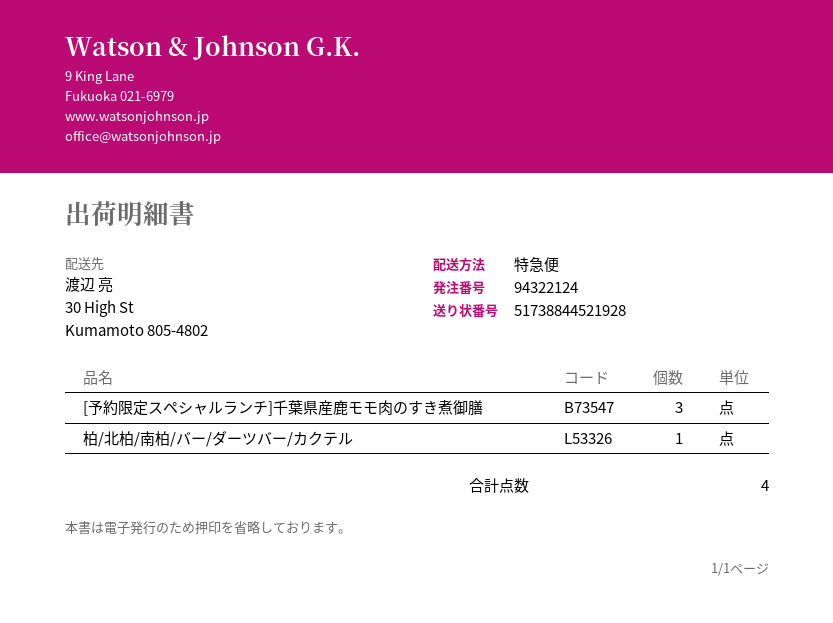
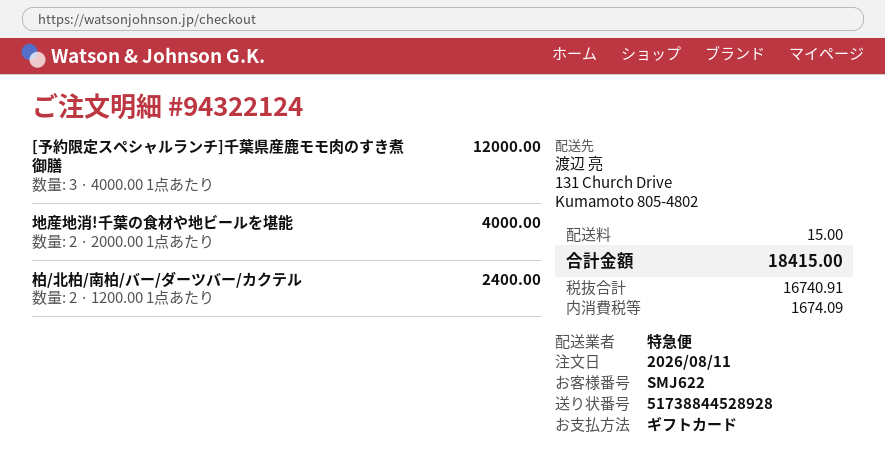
tracking number: 51738844521928 -> 51738844528928
ship to: 30 High St, Kumamoto 805-4802 -> 131 Church Drive, Kumamoto 805-4802
柏/北柏/南柏/バー/ダーツバー/カクテル: 1 -> 2
地産地消!千葉の食材や地ビールを堪能: none -> 2

